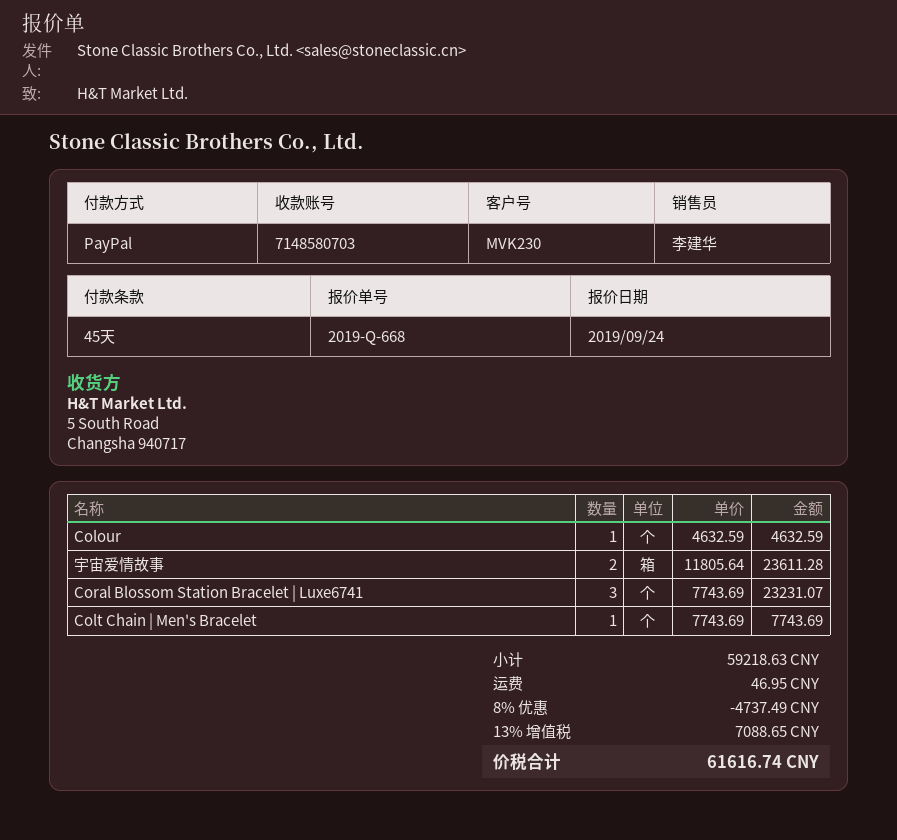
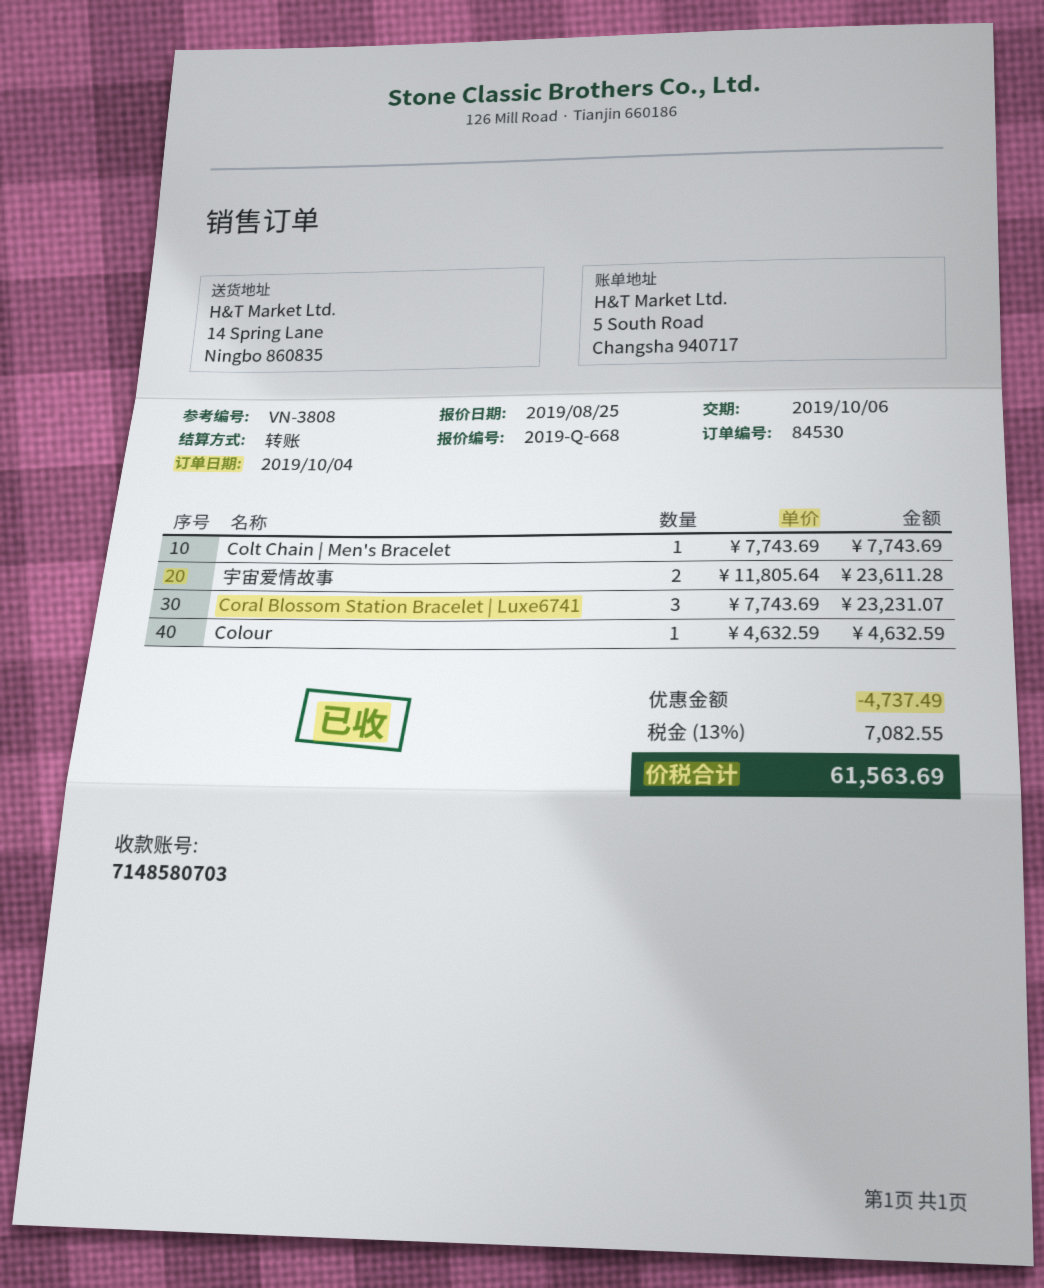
quote date: 2019-09-24 -> 2019-08-25
payment method: PayPal -> bank transfer
ship to: 5 South Road, Changsha 940717 -> 14 Spring Lane, Ningbo 860835
shipping: 46.95 -> none
tax: 13% = 7088.65 -> 13% = 7082.55
total: 61616.74 -> 61563.69

